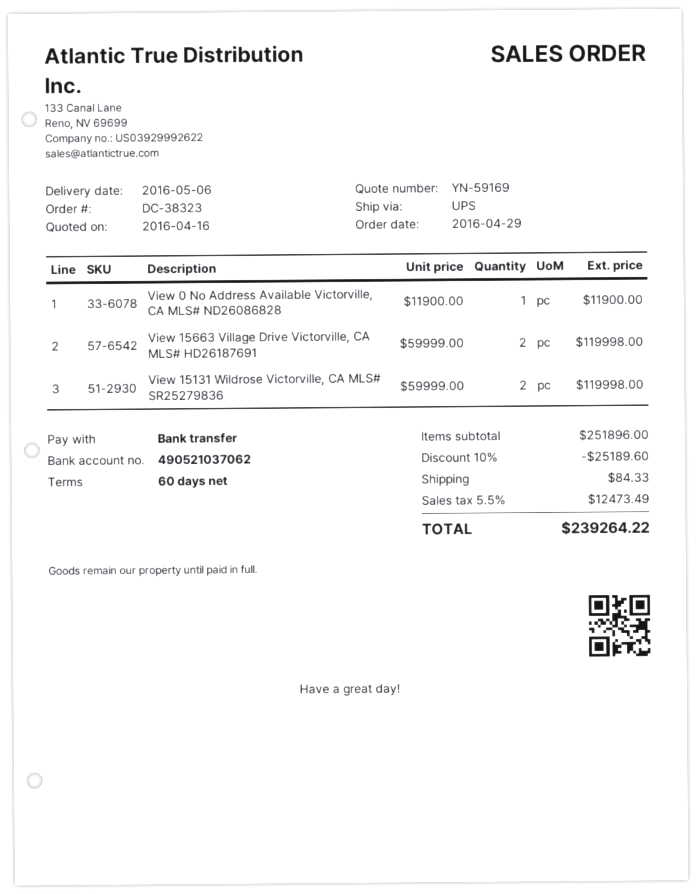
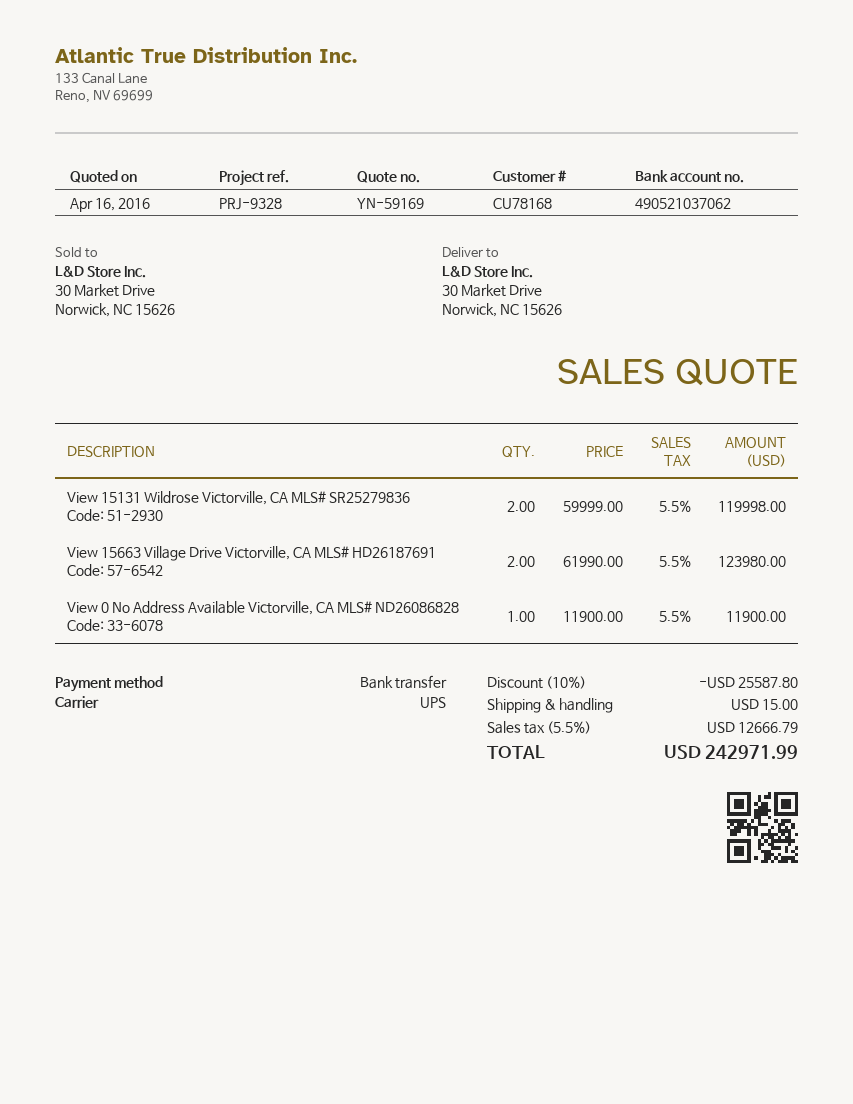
View 15663 Village Drive Victorville, CA MLS# HD26187691: 2 x 59999.00 = 119998.00 -> 2 x 61990.00 = 123980.00
discount: 10% = 25189.60 -> 10% = 25587.80
shipping: 84.33 -> 15.00
tax: 5.5% = 12473.49 -> 5.5% = 12666.79
total: 239264.22 -> 242971.99

